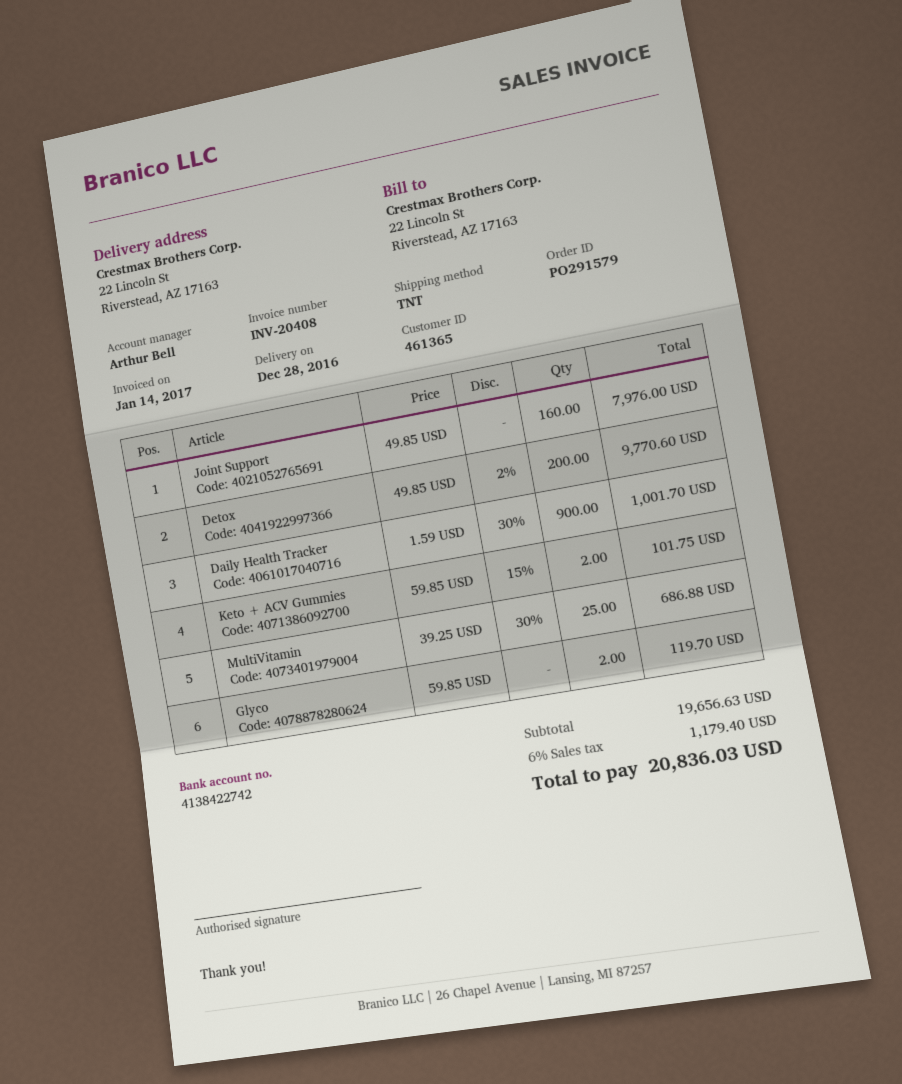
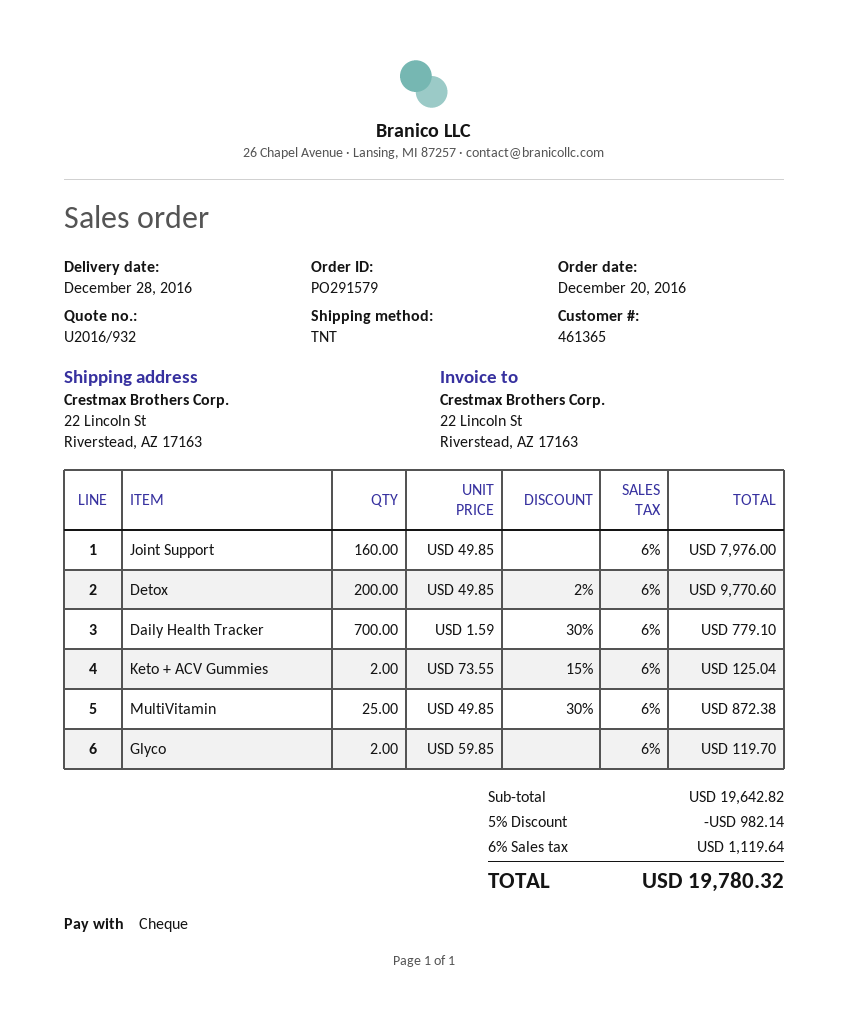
Daily Health Tracker: 900 x 1.59 - 30% = 1001.70 -> 700 x 1.59 - 30% = 779.10
Keto + ACV Gummies: 2 x 59.85 - 15% = 101.75 -> 2 x 73.55 - 15% = 125.04
MultiVitamin: 25 x 39.25 - 30% = 686.88 -> 25 x 49.85 - 30% = 872.38
subtotal: 19656.63 -> 19642.82
discount: none -> 5% = 982.14
tax: 6% = 1179.40 -> 6% = 1119.64
total: 20836.03 -> 19780.32

